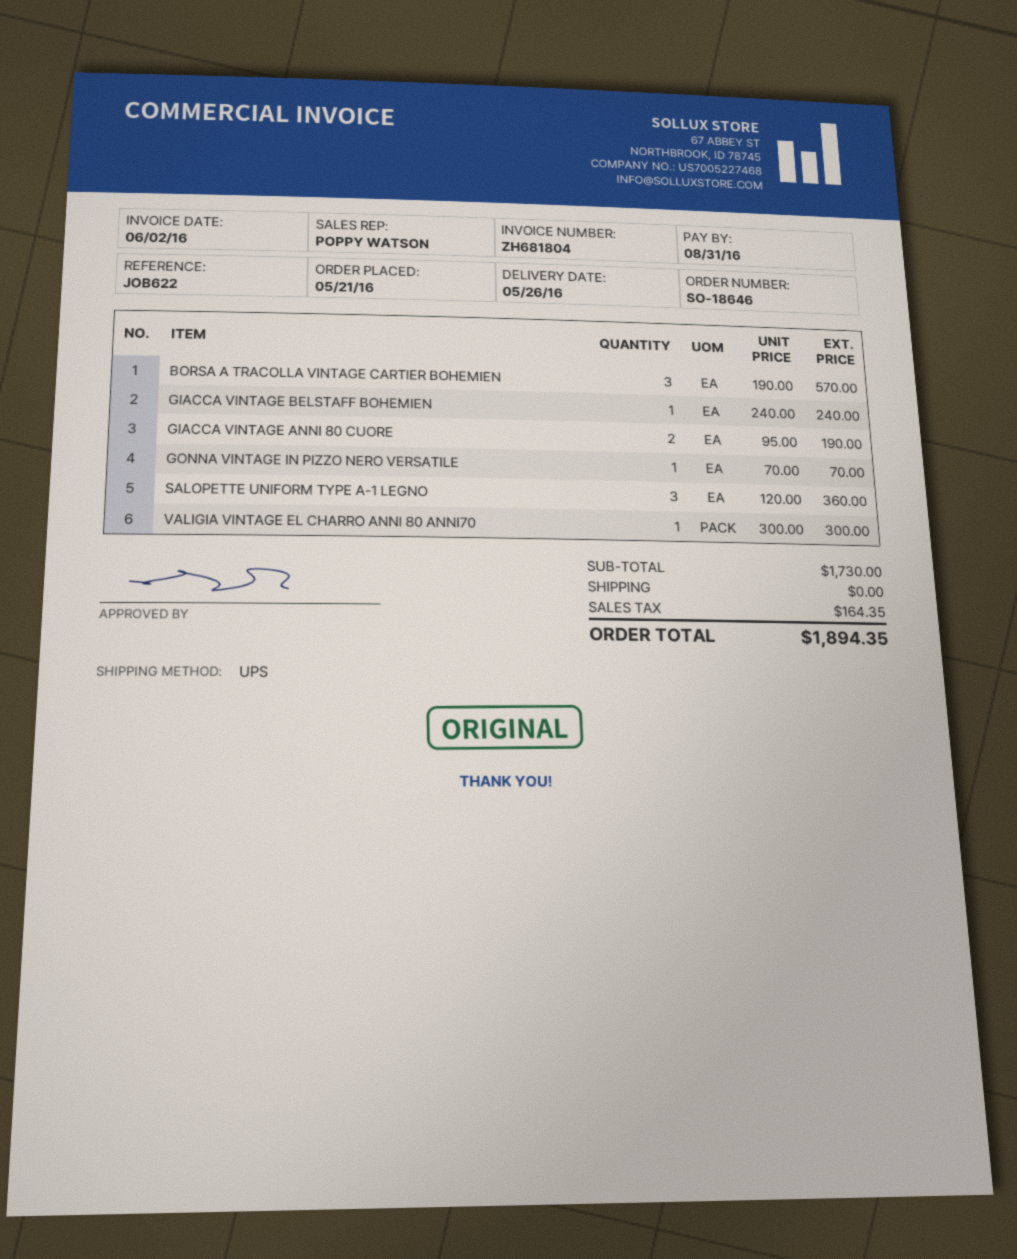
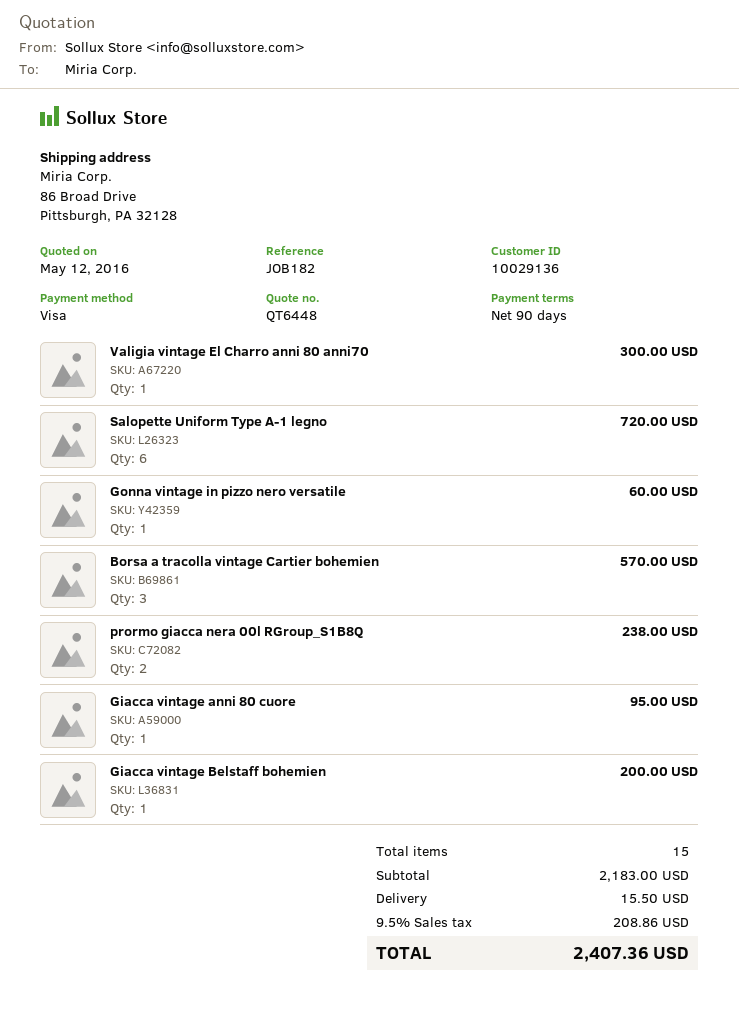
reference: JOB622 -> JOB182
GIACCA VINTAGE BELSTAFF BOHEMIEN: 1 for 240.00 -> 1 for 200.00
GIACCA VINTAGE ANNI 80 CUORE: 2 for 190.00 -> 1 for 95.00
GONNA VINTAGE IN PIZZO NERO VERSATILE: 1 for 70.00 -> 1 for 60.00
SALOPETTE UNIFORM TYPE A-1 LEGNO: 3 for 360.00 -> 6 for 720.00
prormo giacca nera 00l RGroup_S1B8Q: none -> 2 for 238.00
subtotal: 1730.00 -> 2183.00
shipping: 0.00 -> 15.50
tax: 164.35 -> 208.86
total: 1894.35 -> 2407.36

